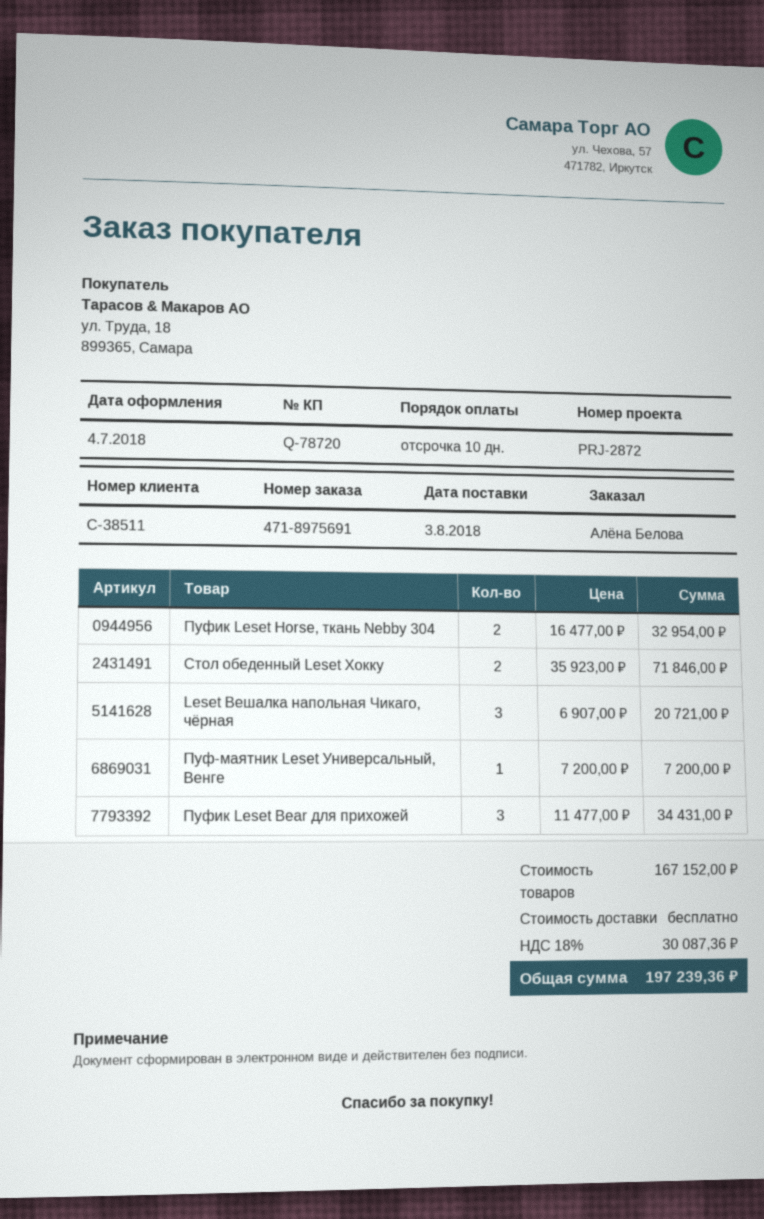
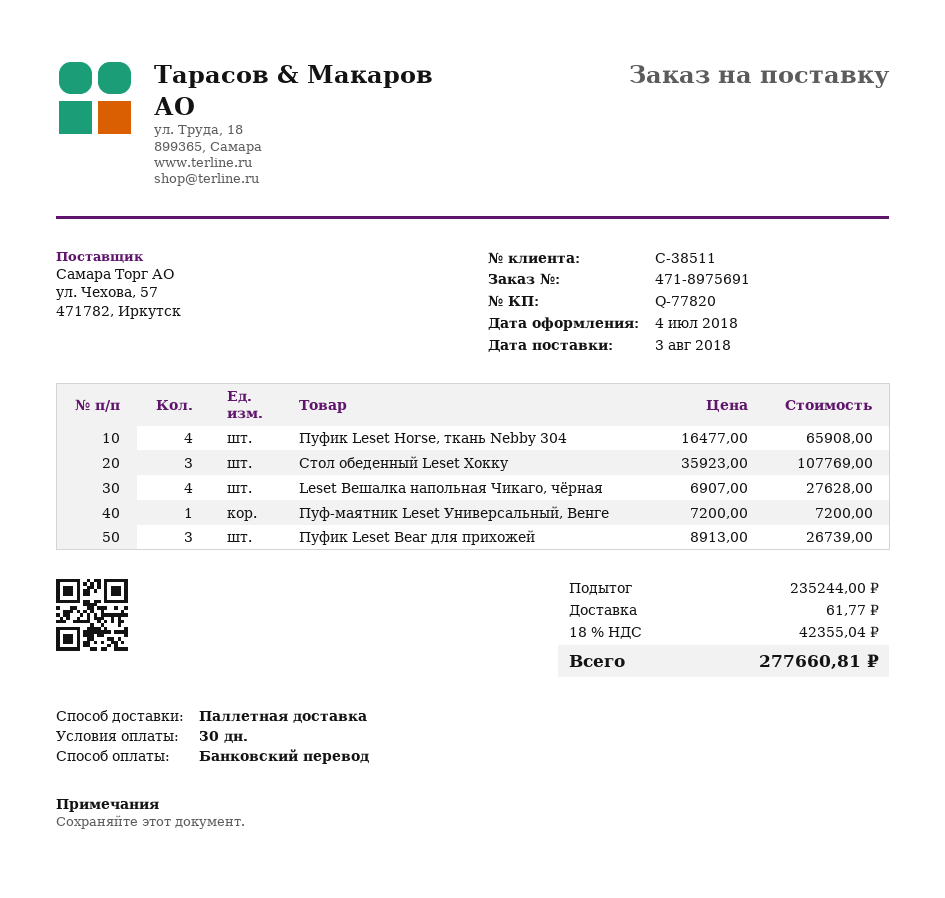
quote number: Q-78720 -> Q-77820
payment terms: 10 days -> 30 days
Пуфик Leset Horse, ткань Nebby 304: 2 x 16477.00 = 32954.00 -> 4 x 16477.00 = 65908.00
Стол обеденный Leset Хокку: 2 x 35923.00 = 71846.00 -> 3 x 35923.00 = 107769.00
Leset Вешалка напольная Чикаго, чёрная: 3 x 6907.00 = 20721.00 -> 4 x 6907.00 = 27628.00
Пуфик Leset Bear для прихожей: 3 x 11477.00 = 34431.00 -> 3 x 8913.00 = 26739.00
subtotal: 167152.00 -> 235244.00
shipping: 0.00 -> 61.77
tax: 18% = 30087.36 -> 18% = 42355.04
total: 197239.36 -> 277660.81

